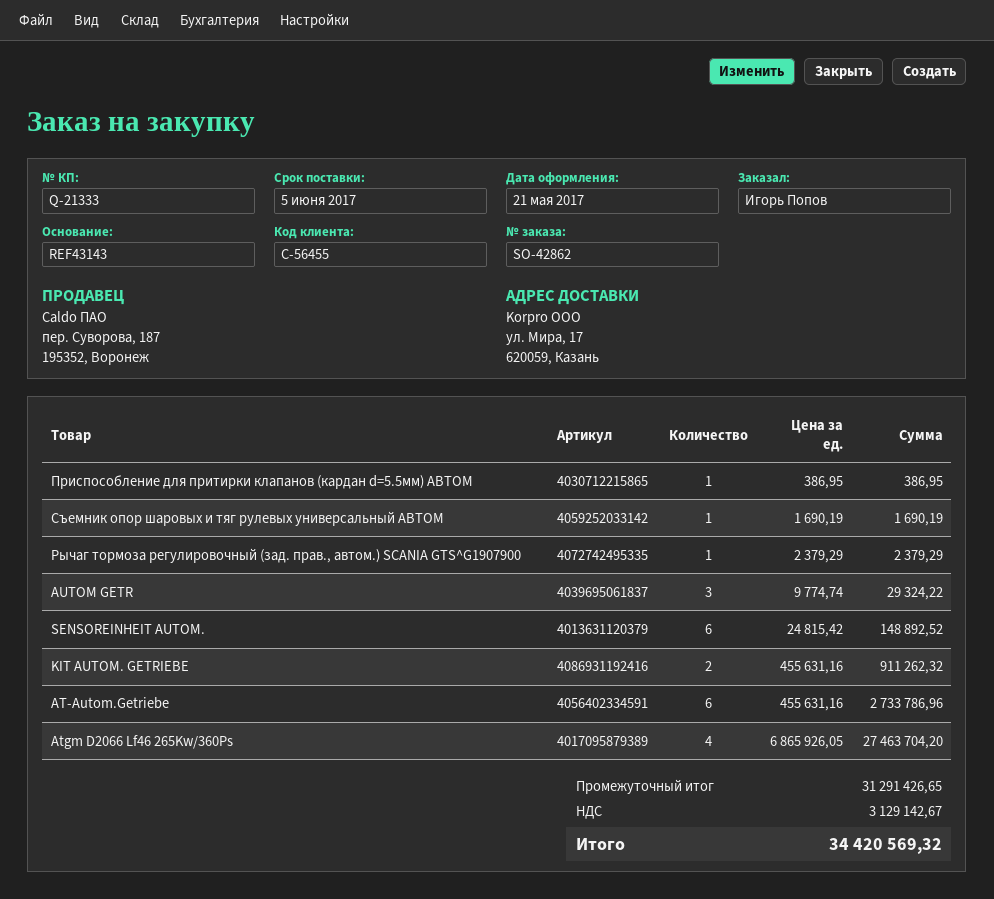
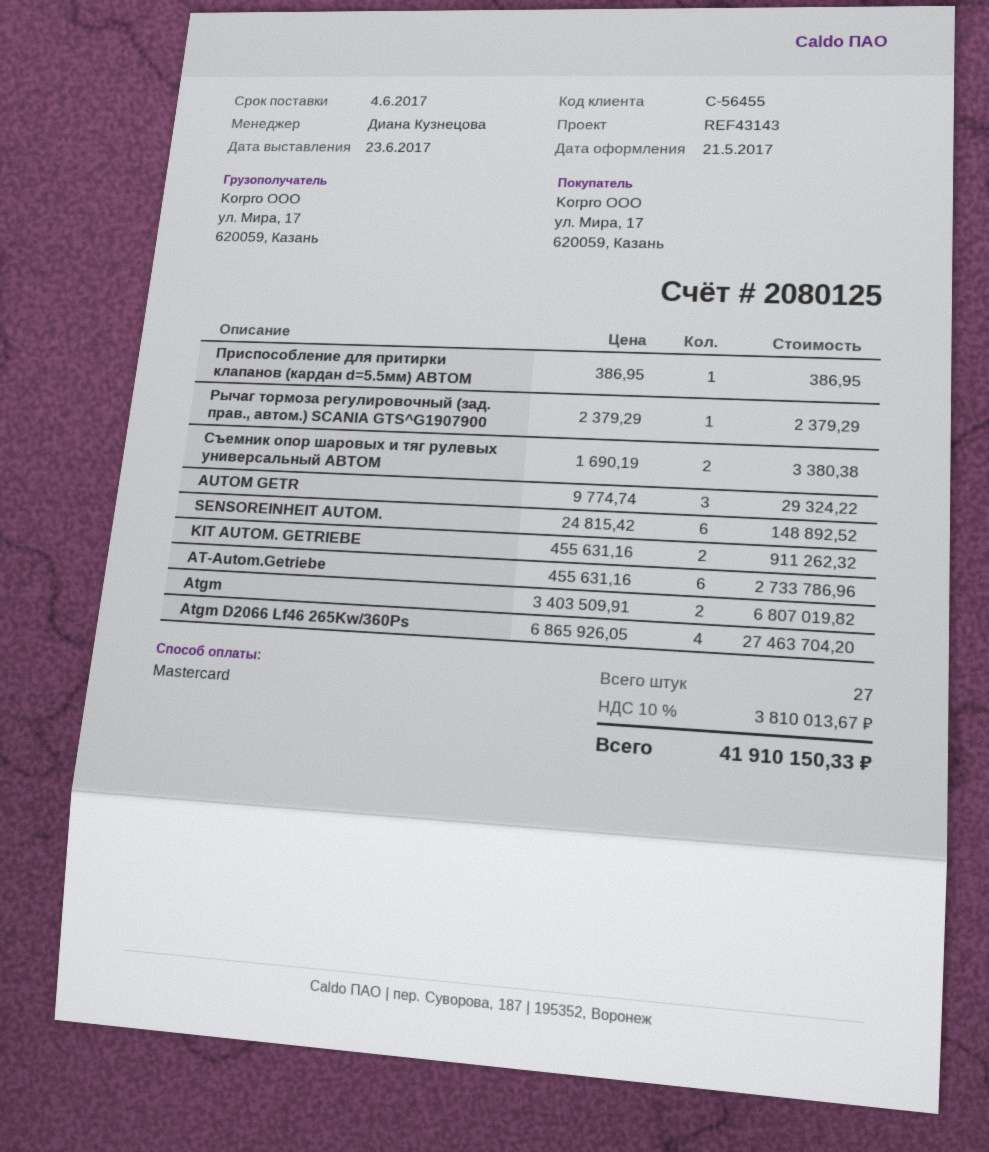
delivery date: 2017-06-05 -> 2017-06-04
Съемник опор шаровых и тяг рулевых универсальный АВТОМ: 1 x 1690.19 = 1690.19 -> 2 x 1690.19 = 3380.38
Atgm: none -> 2 x 3403509.91 = 6807019.82
tax: 3129142.67 -> 3810013.67
total: 34420569.32 -> 41910150.33

